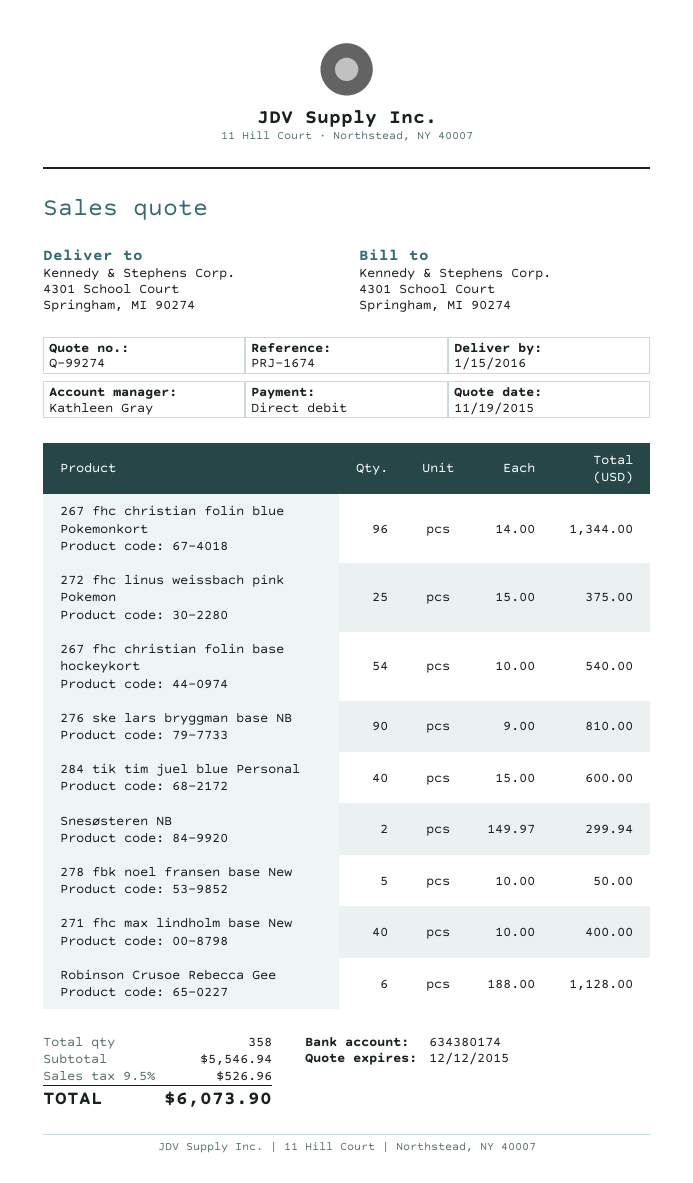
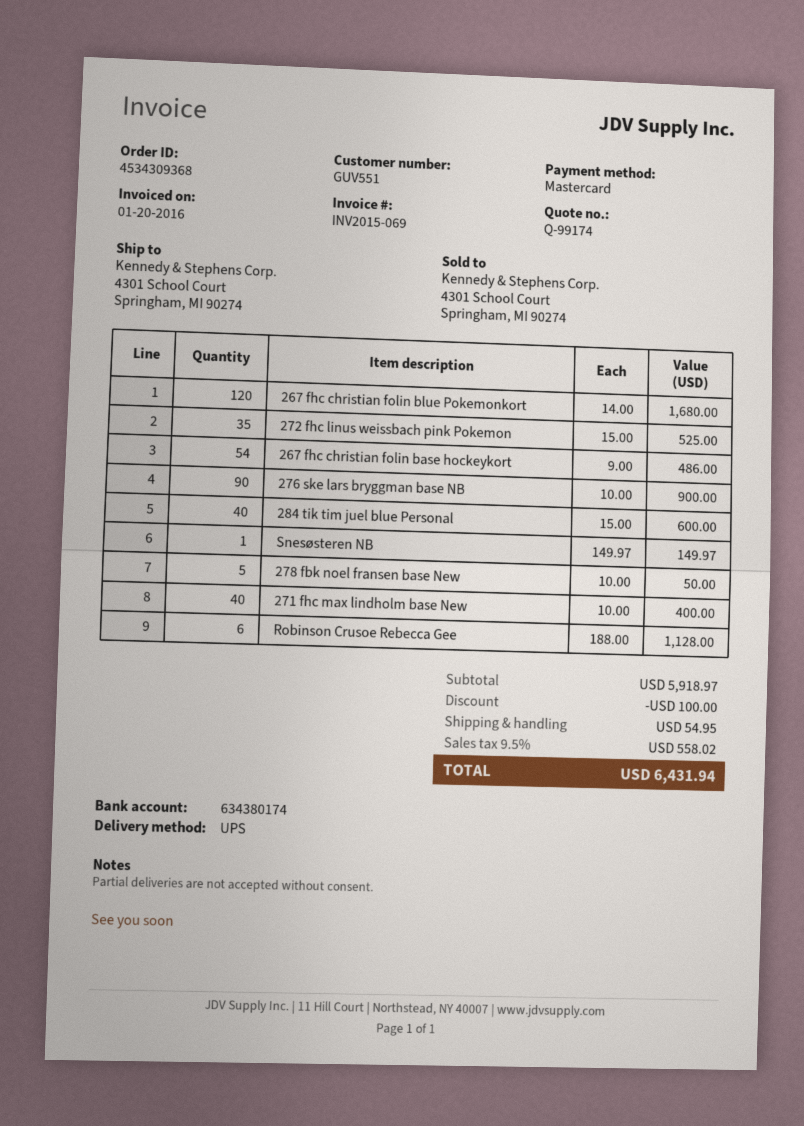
quote number: Q-99274 -> Q-99174
payment method: direct debit -> Mastercard
267 fhc christian folin blue Pokemonkort: 96 x 14.00 = 1344.00 -> 120 x 14.00 = 1680.00
272 fhc linus weissbach pink Pokemon: 25 x 15.00 = 375.00 -> 35 x 15.00 = 525.00
267 fhc christian folin base hockeykort: 54 x 10.00 = 540.00 -> 54 x 9.00 = 486.00
276 ske lars bryggman base NB: 90 x 9.00 = 810.00 -> 90 x 10.00 = 900.00
Snesøsteren NB: 2 x 149.97 = 299.94 -> 1 x 149.97 = 149.97
subtotal: 5546.94 -> 5918.97
discount: none -> 100.00
shipping: none -> 54.95
tax: 9.5% = 526.96 -> 9.5% = 558.02
total: 6073.90 -> 6431.94

